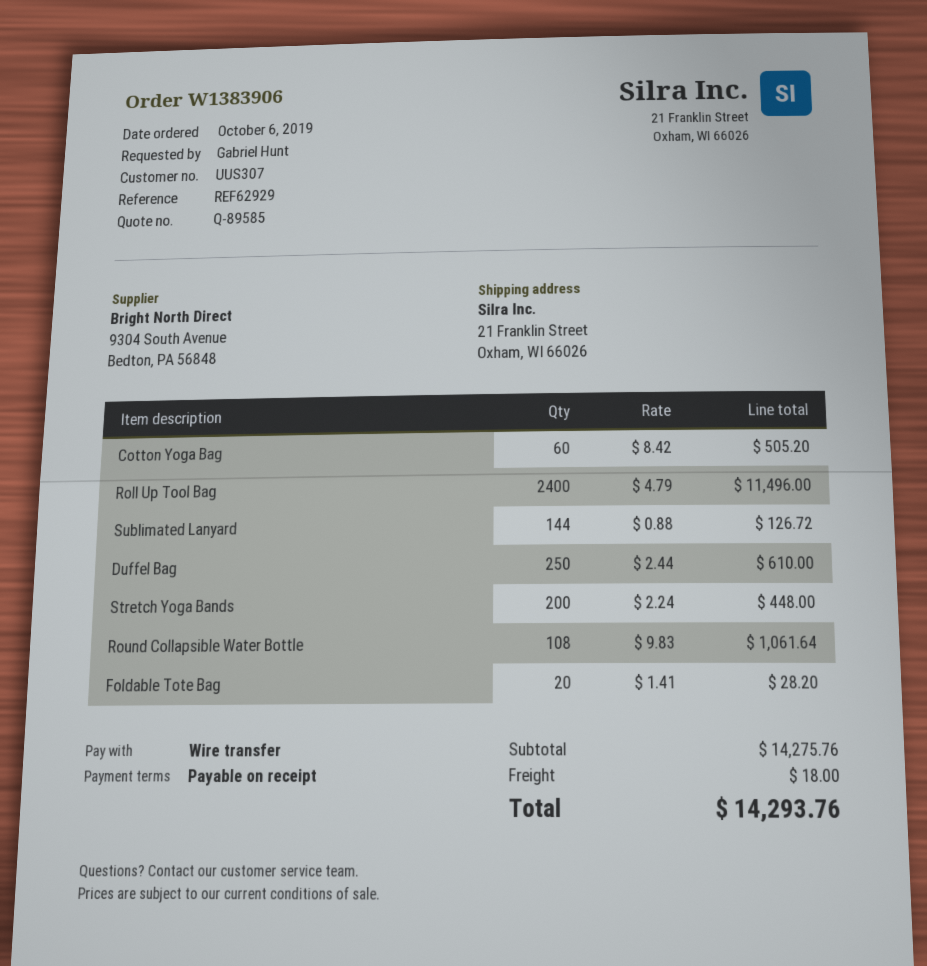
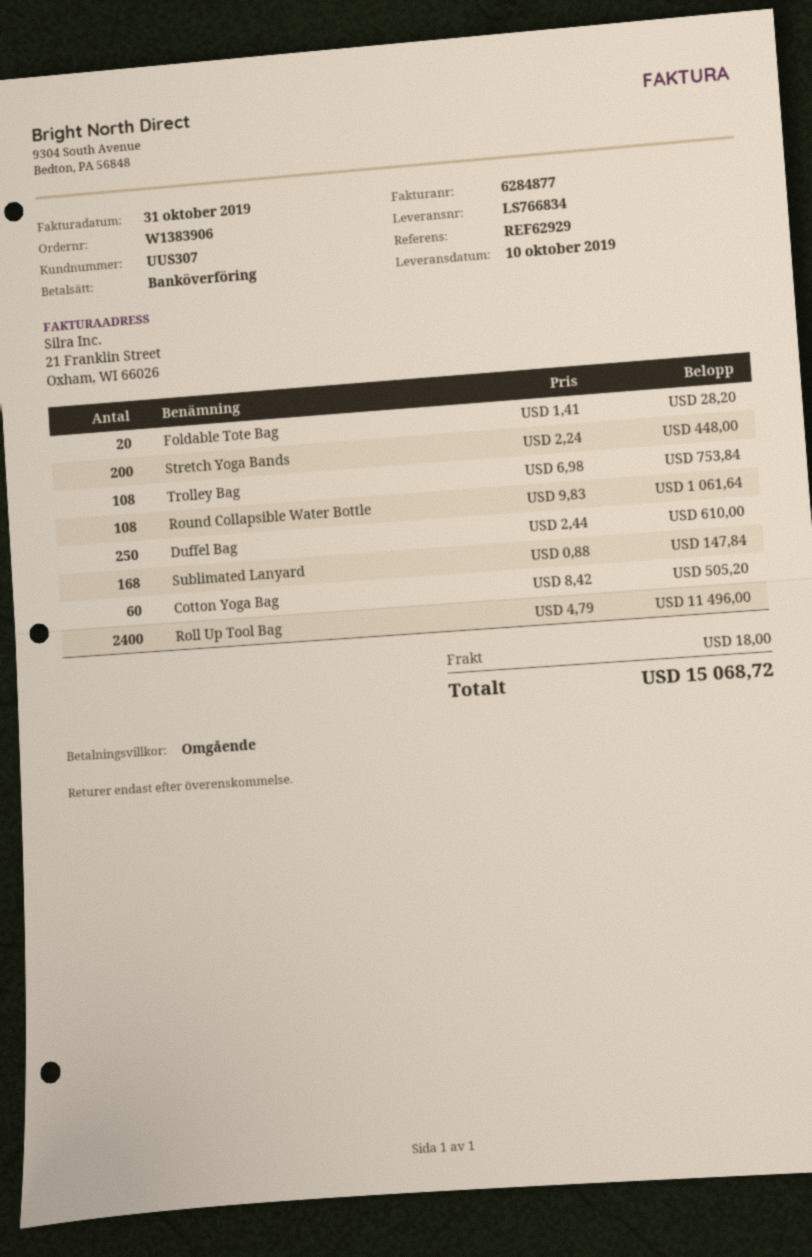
Sublimated Lanyard: 144 x 0.88 = 126.72 -> 168 x 0.88 = 147.84
Trolley Bag: none -> 108 x 6.98 = 753.84
total: 14293.76 -> 15068.72

